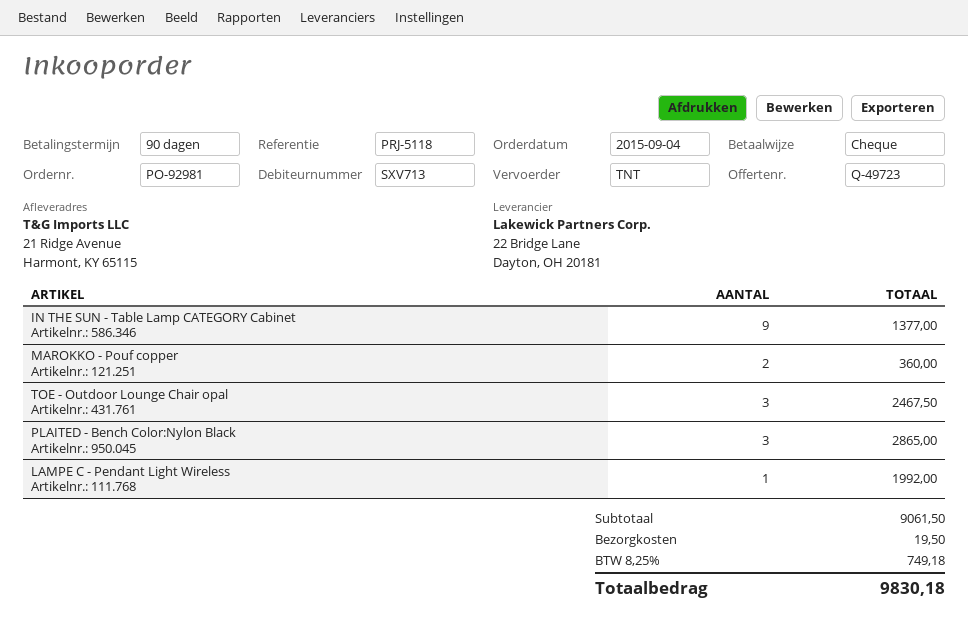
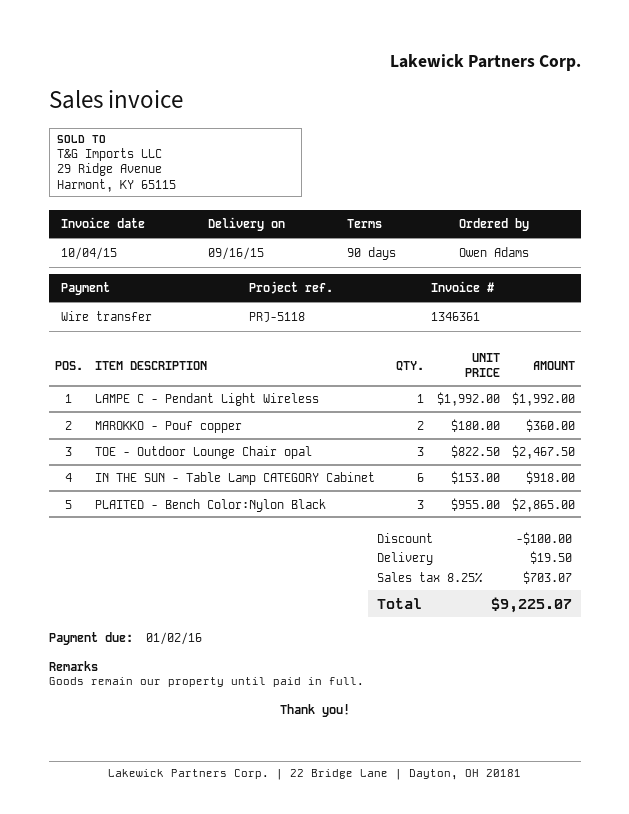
payment method: cheque -> bank transfer
IN THE SUN - Table Lamp CATEGORY Cabinet: 9 for 1377.00 -> 6 for 918.00
discount: none -> 100.00
tax: 8.25% = 749.18 -> 8.25% = 703.07
total: 9830.18 -> 9225.07

